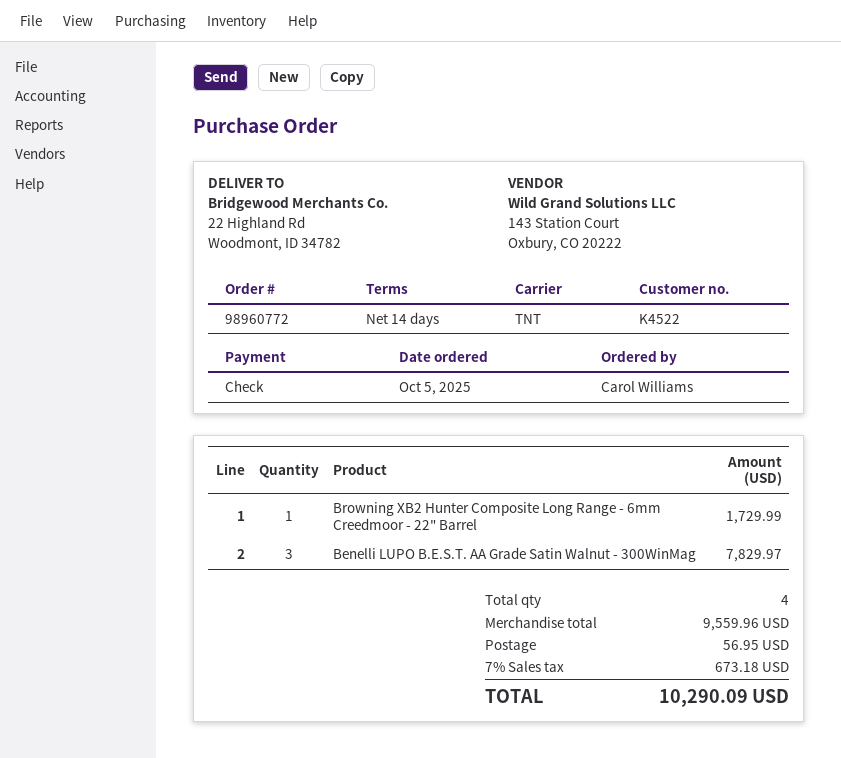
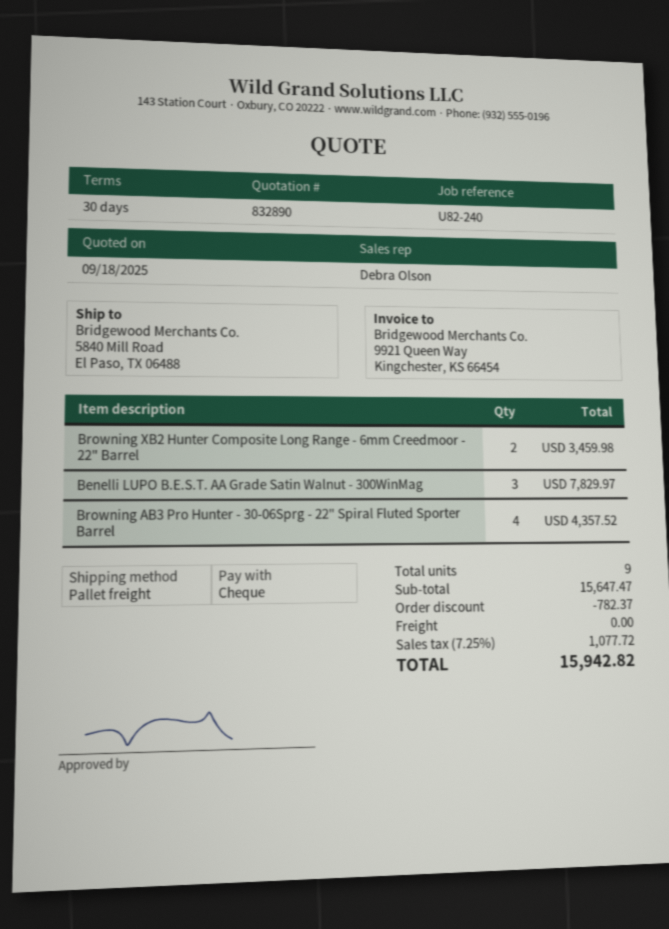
payment terms: 14 days -> 30 days
shipping method: TNT -> pallet freight
ship to: 22 Highland Rd, Woodmont, ID 34782 -> 5840 Mill Road, El Paso, TX 06488
Browning XB2 Hunter Composite Long Range - 6mm Creedmoor - 22" Barrel: 1 for 1729.99 -> 2 for 3459.98
Browning AB3 Pro Hunter - 30-06Sprg - 22" Spiral Fluted Sporter Barrel: none -> 4 for 4357.52
total quantity: 4 -> 9
subtotal: 9559.96 -> 15647.47
discount: none -> 782.37
shipping: 56.95 -> 0.00
tax: 7% = 673.18 -> 7.25% = 1077.72
total: 10290.09 -> 15942.82

